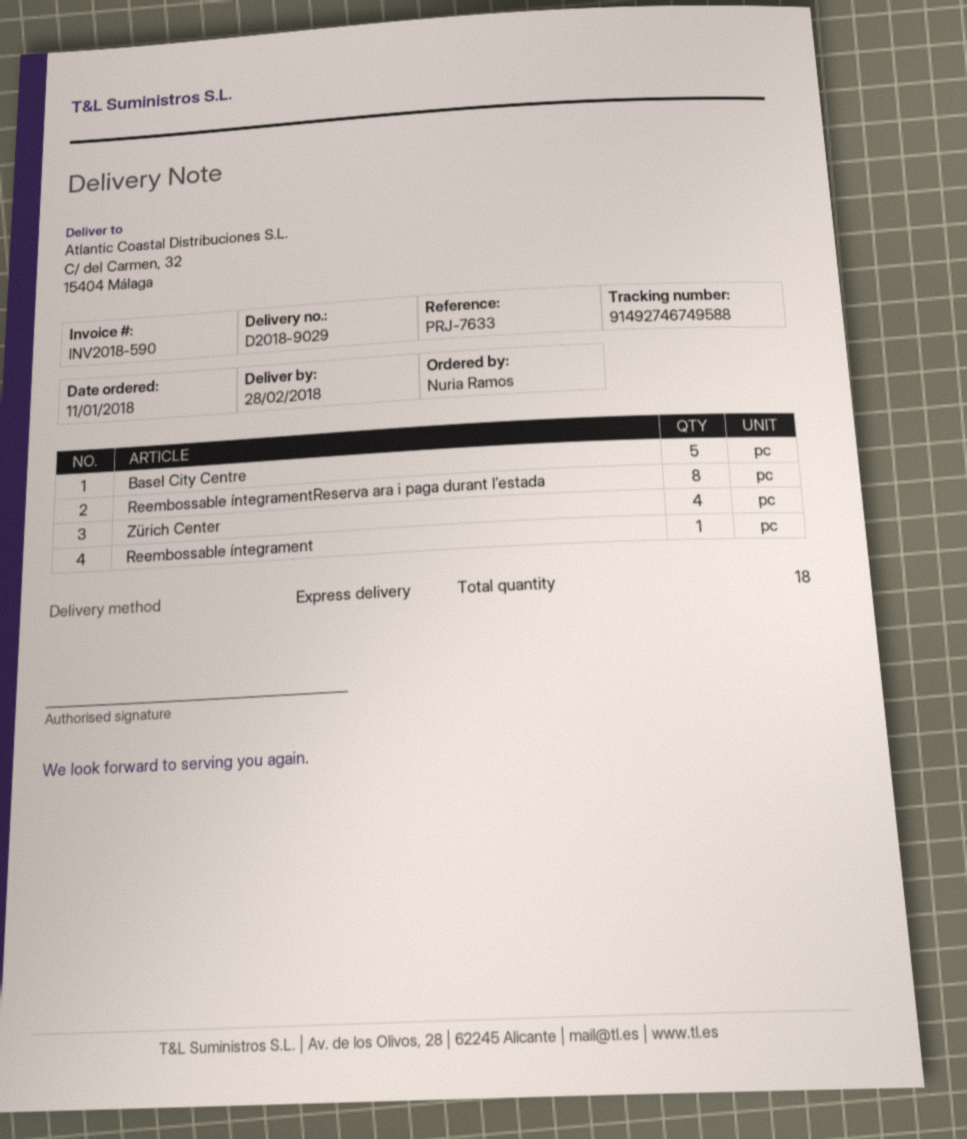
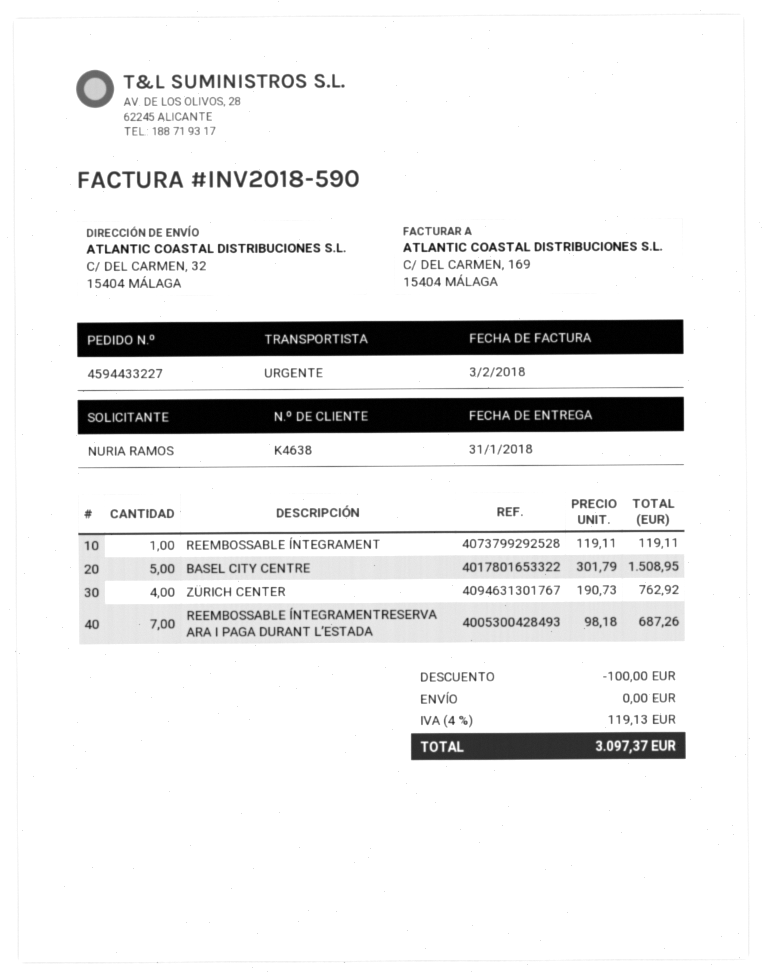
delivery date: 2018-02-28 -> 2018-01-31
Reembossable íntegramentReserva ara i paga durant l’estada: 8 -> 7

